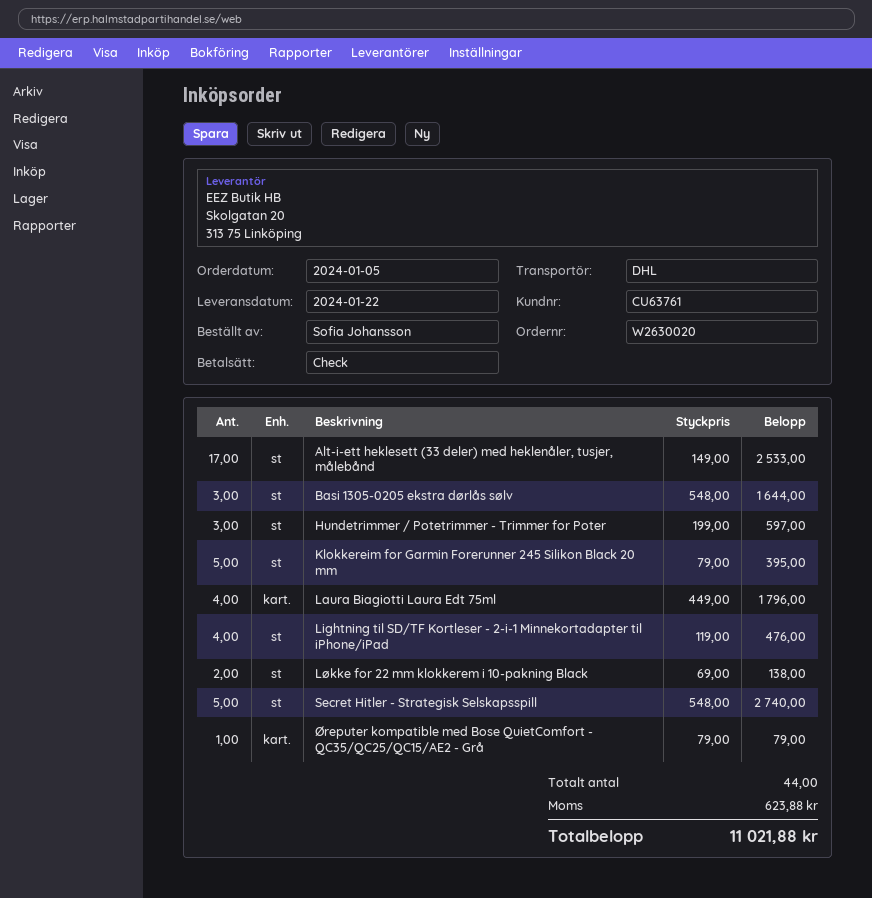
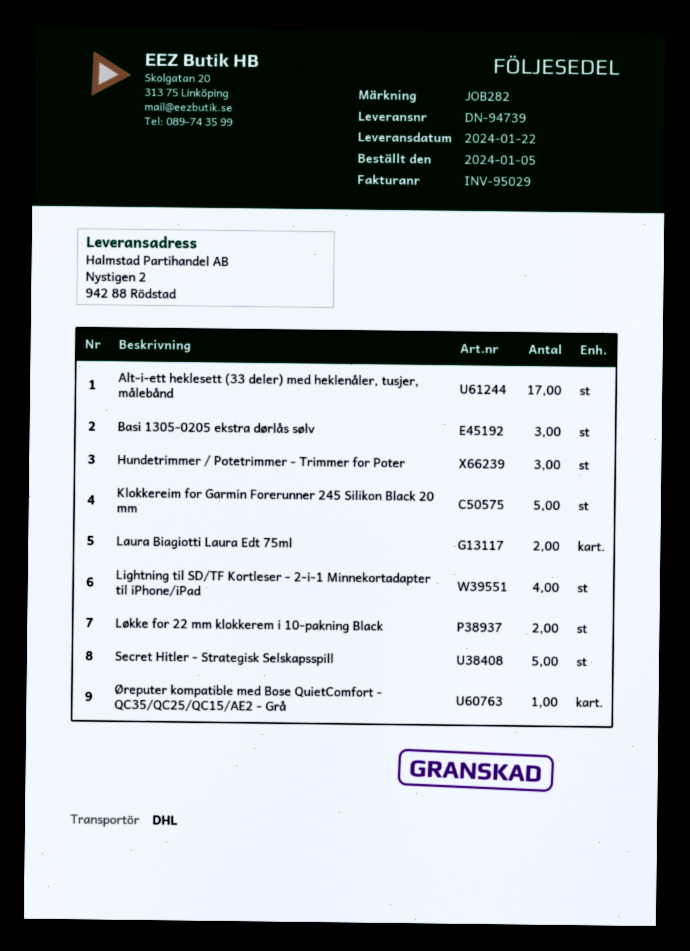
Laura Biagiotti Laura Edt 75ml: 4 -> 2

